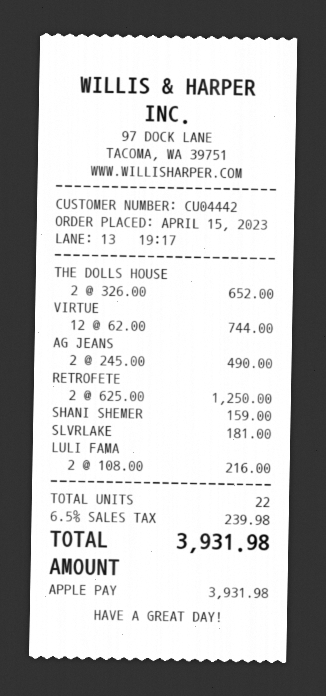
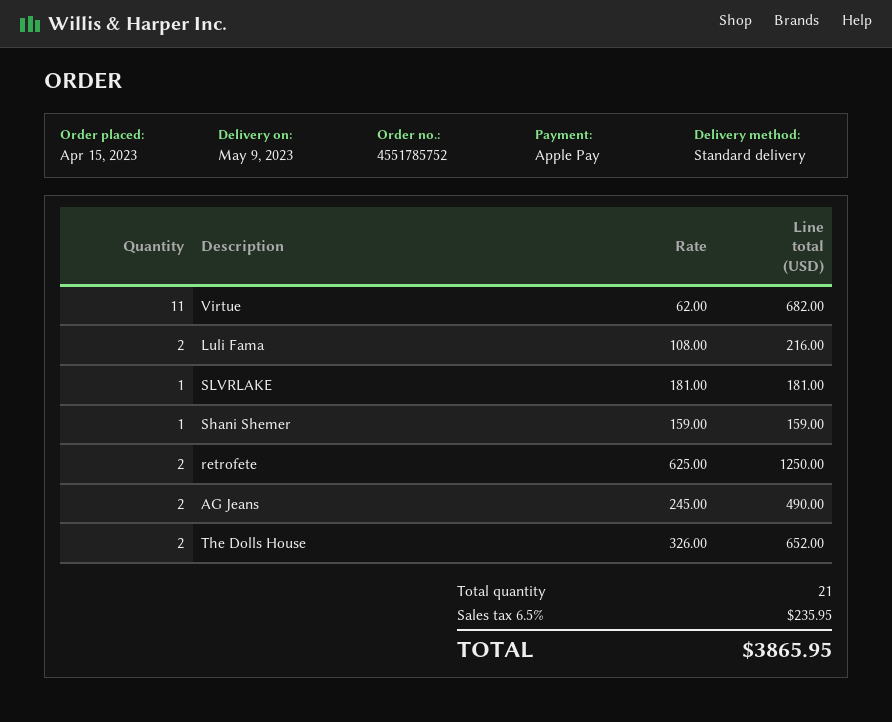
VIRTUE: 12 x 62.00 = 744.00 -> 11 x 62.00 = 682.00
total quantity: 22 -> 21
tax: 6.5% = 239.98 -> 6.5% = 235.95
total: 3931.98 -> 3865.95

